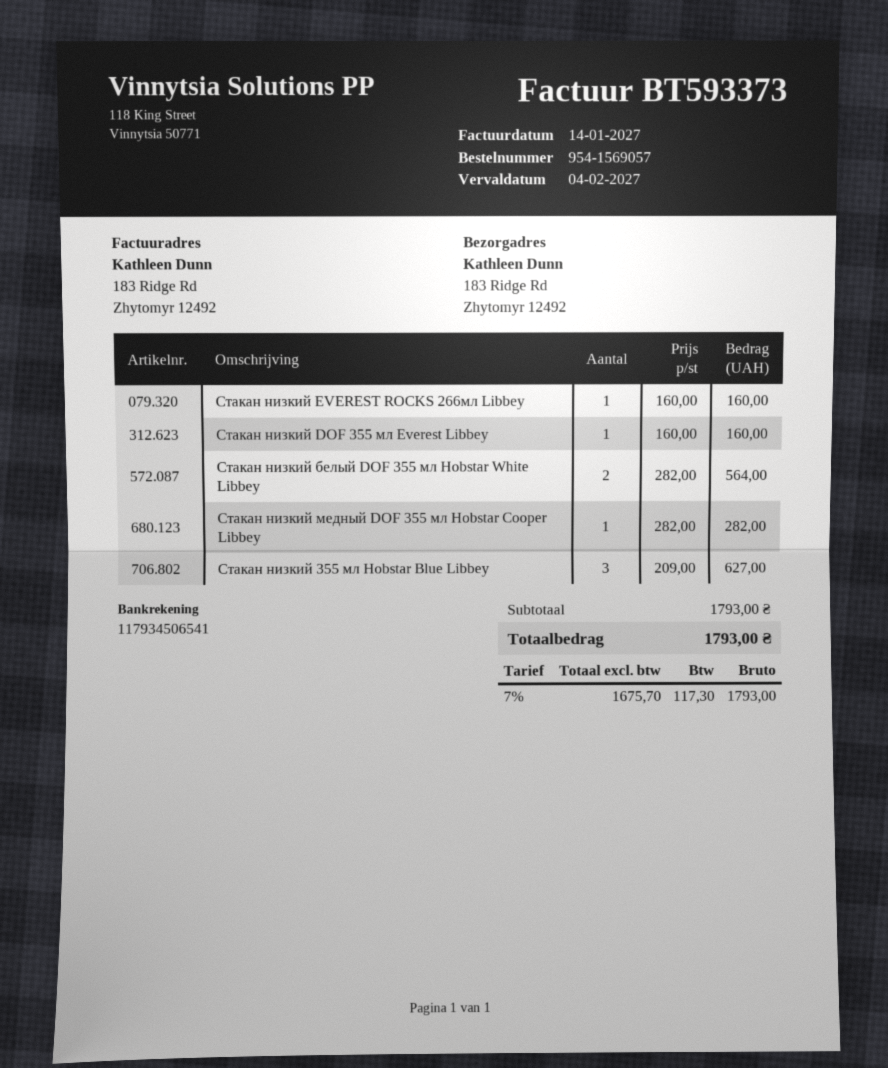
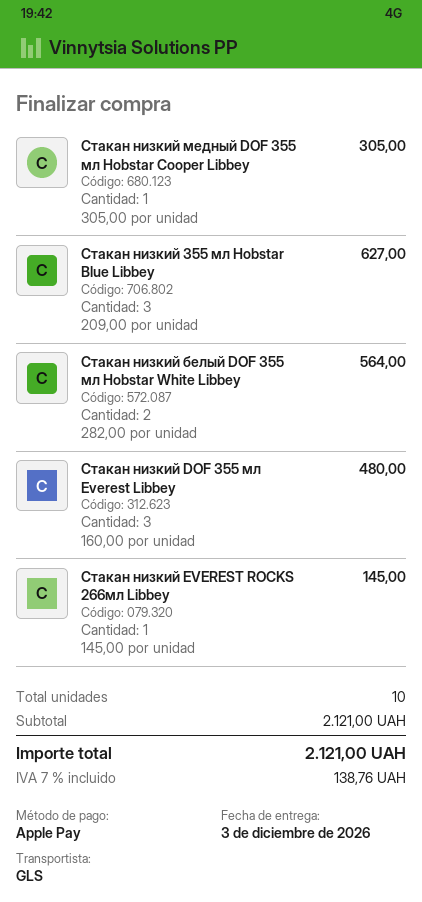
Стакан низкий EVEREST ROCKS 266мл Libbey: 1 x 160.00 = 160.00 -> 1 x 145.00 = 145.00
Стакан низкий DOF 355 мл Everest Libbey: 1 x 160.00 = 160.00 -> 3 x 160.00 = 480.00
Стакан низкий медный DOF 355 мл Hobstar Cooper Libbey: 1 x 282.00 = 282.00 -> 1 x 305.00 = 305.00
subtotal: 1793.00 -> 2121.00
tax: 7% = 117.30 -> 7% = 138.76
total: 1793.00 -> 2121.00

